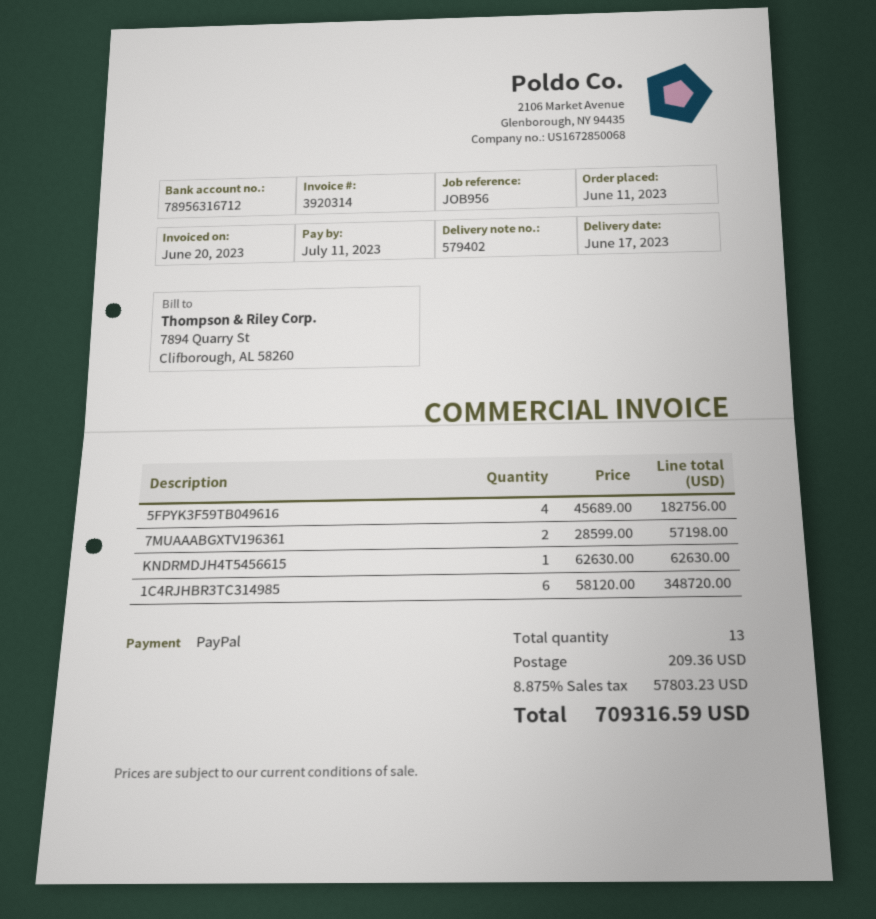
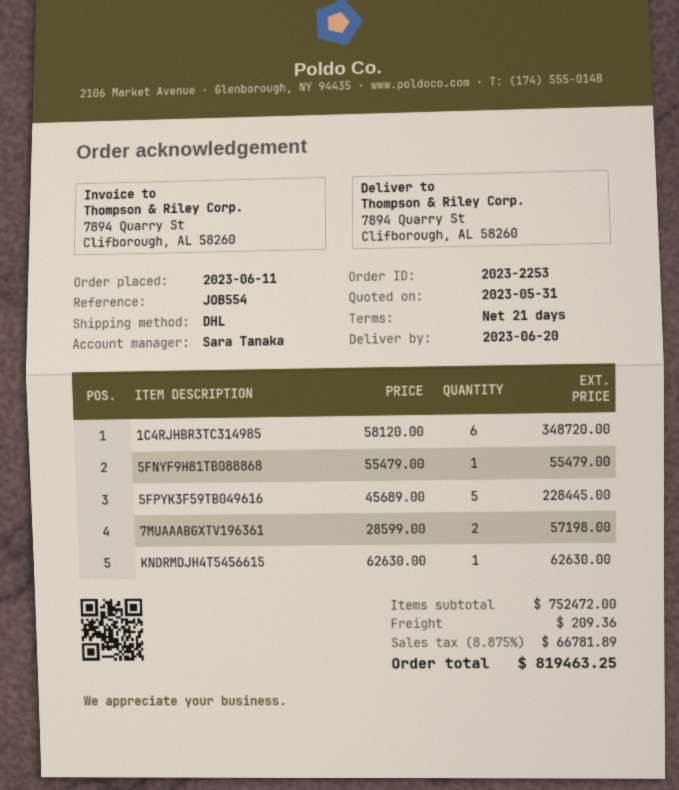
delivery date: 2023-06-17 -> 2023-06-20
reference: JOB956 -> JOB554
5FPYK3F59TB049616: 4 x 45689.00 = 182756.00 -> 5 x 45689.00 = 228445.00
5FNYF9H81TB088868: none -> 1 x 55479.00 = 55479.00
tax: 8.875% = 57803.23 -> 8.875% = 66781.89
total: 709316.59 -> 819463.25

